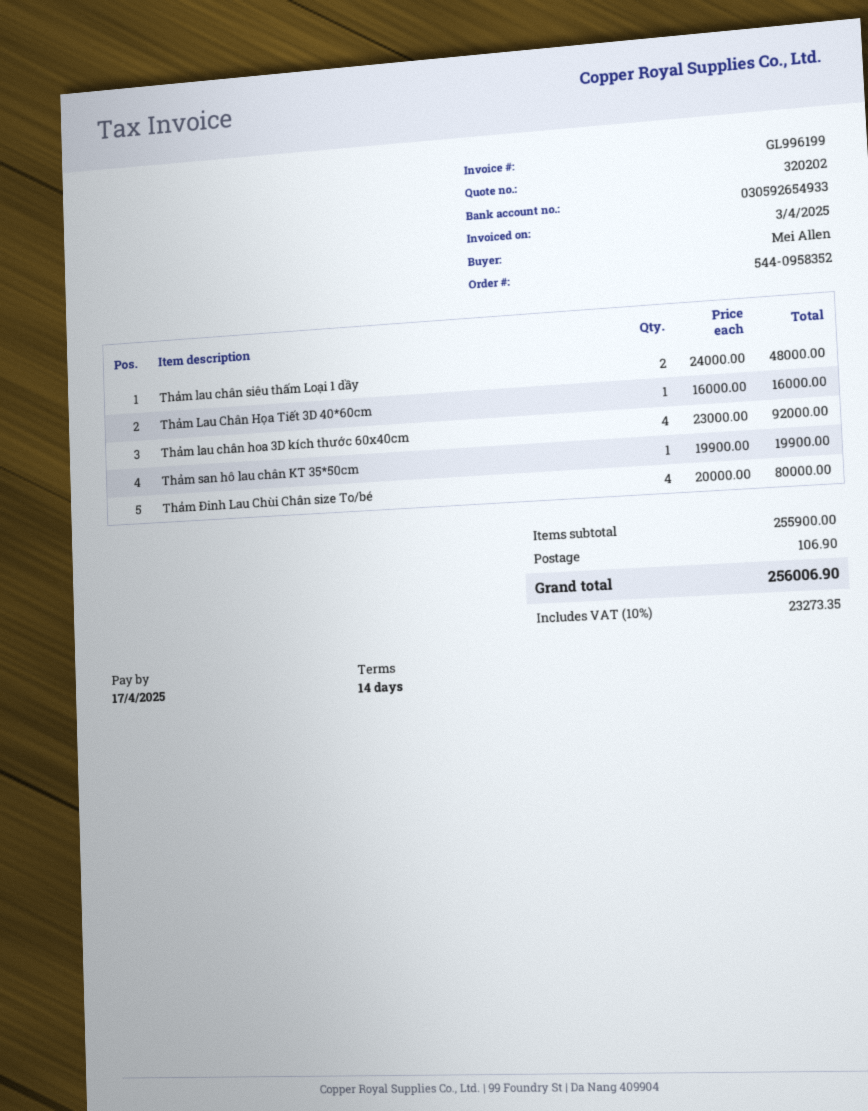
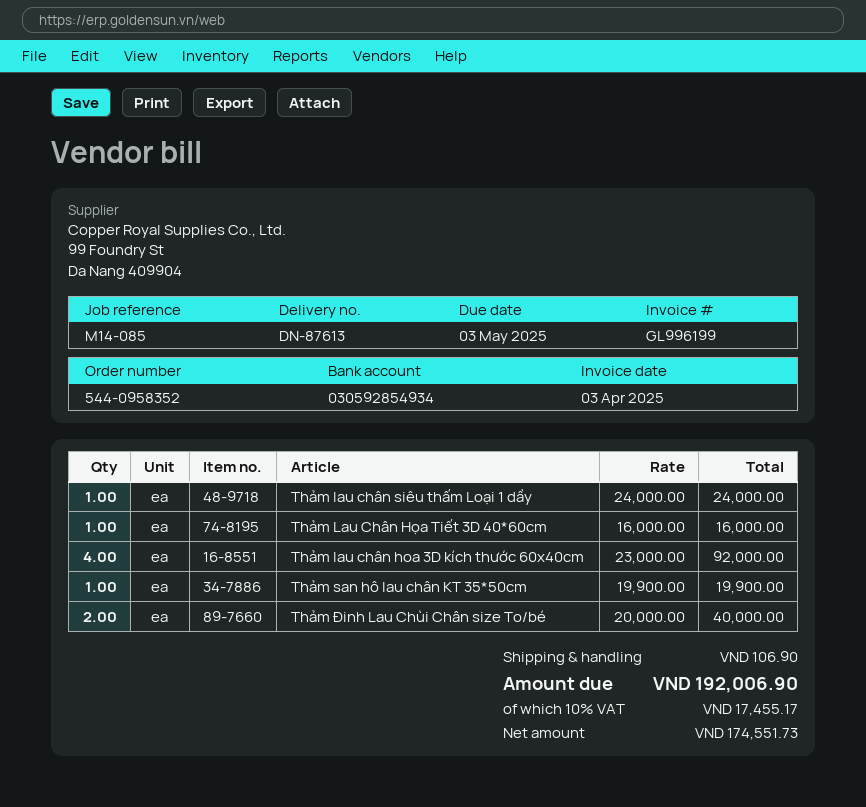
due date: 2025-04-17 -> 2025-05-03
bank account: 030592654933 -> 030592854934
Thảm lau chân siêu thấm Loại 1 dầy: 2 x 24000.00 = 48000.00 -> 1 x 24000.00 = 24000.00
Thảm Đinh Lau Chùi Chân size To/bé: 4 x 20000.00 = 80000.00 -> 2 x 20000.00 = 40000.00
tax: 10% = 23273.35 -> 10% = 17455.17
total: 256006.90 -> 192006.90

